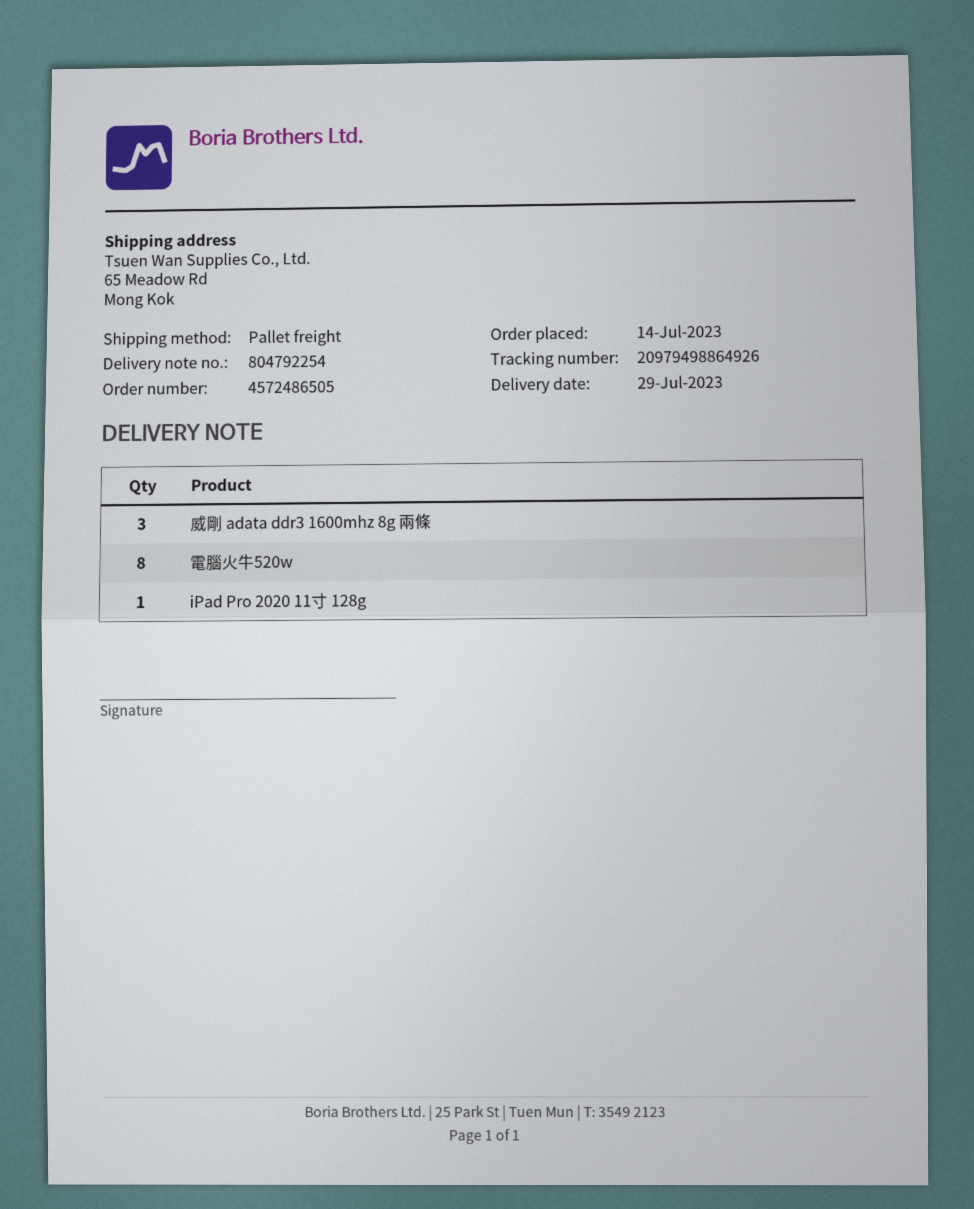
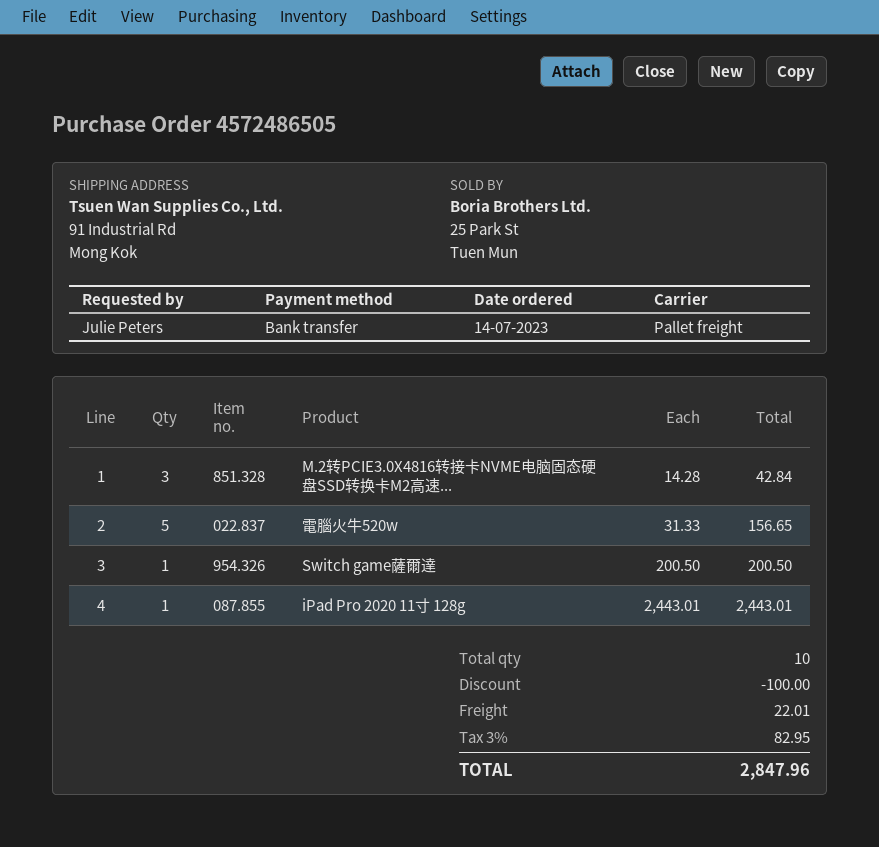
ship to: 65 Meadow Rd, Mong Kok -> 91 Industrial Rd, Mong Kok
威剛 adata ddr3 1600mhz 8g 兩條: 3 -> none
電腦火牛520w: 8 -> 5
M.2转PCIE3.0X4816转接卡NVME电脑固态硬盘SSD转换卡M2高速...: none -> 3
Switch game薩爾達: none -> 1

